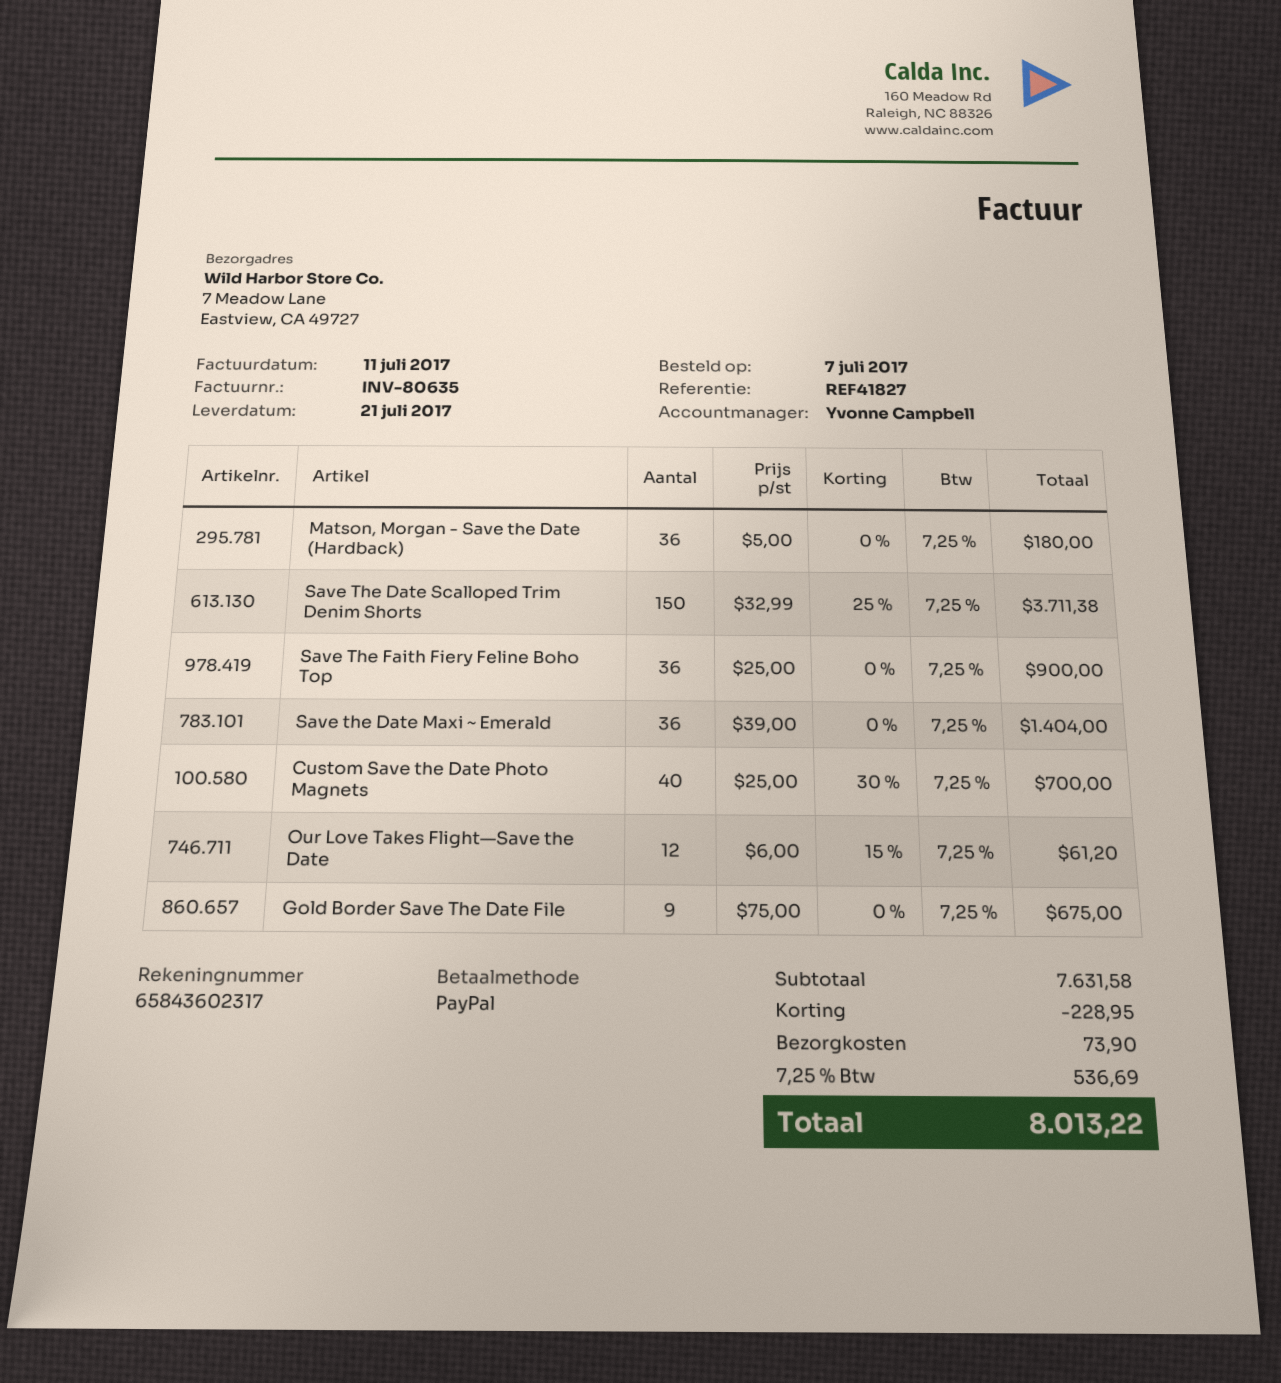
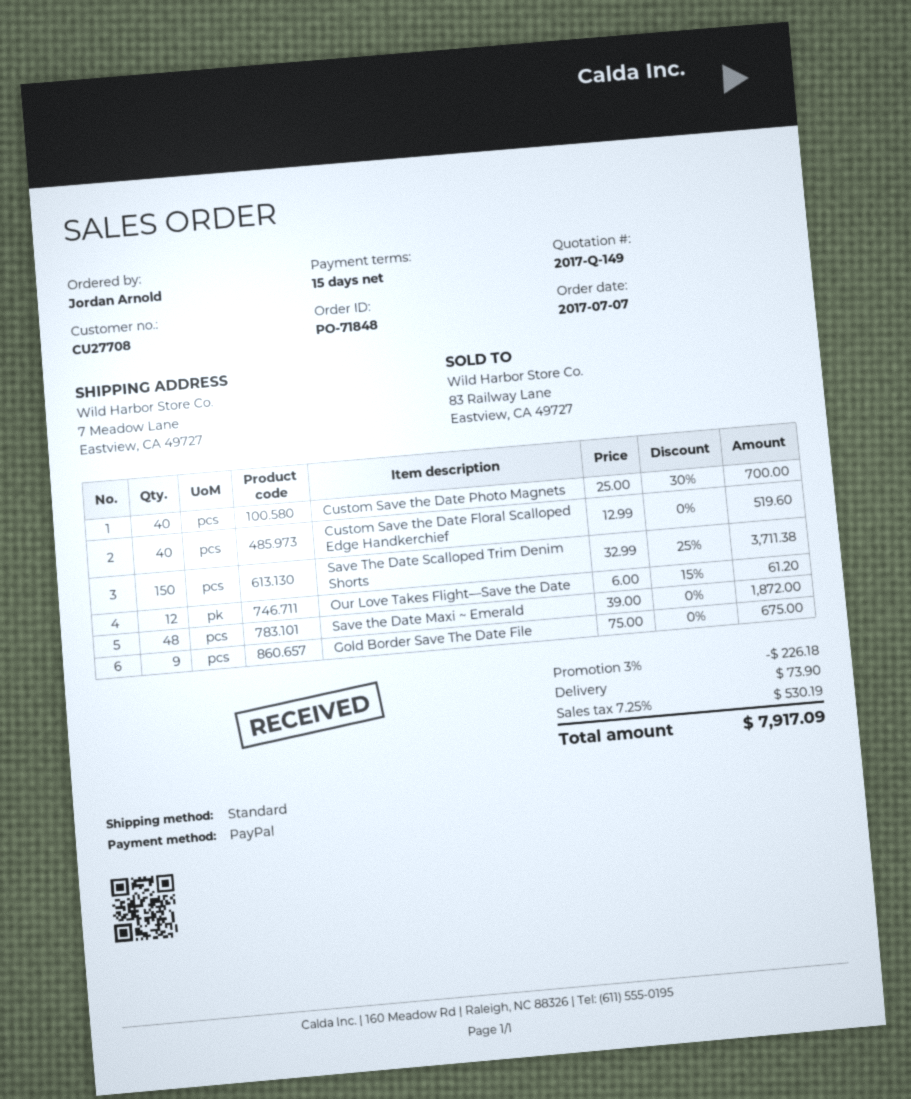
Matson, Morgan - Save the Date (Hardback): 36 x 5.00 = 180.00 -> none
Save The Faith Fiery Feline Boho Top: 36 x 25.00 = 900.00 -> none
Save the Date Maxi ~ Emerald: 36 x 39.00 = 1404.00 -> 48 x 39.00 = 1872.00
Custom Save the Date Floral Scalloped Edge Handkerchief: none -> 40 x 12.99 = 519.60
discount: 228.95 -> 226.18
tax: 7.25% = 536.69 -> 7.25% = 530.19
total: 8013.22 -> 7917.09

